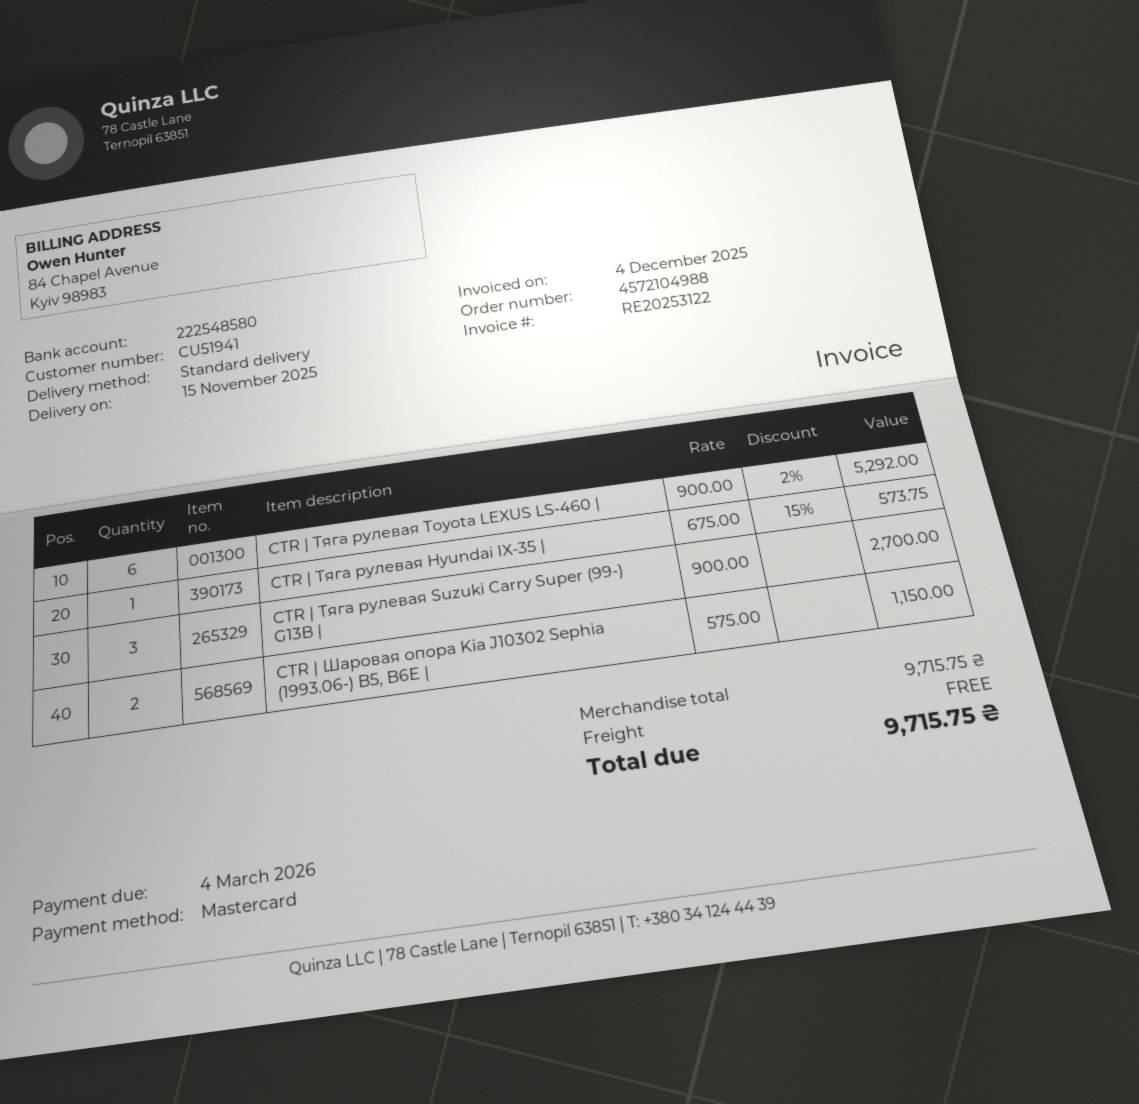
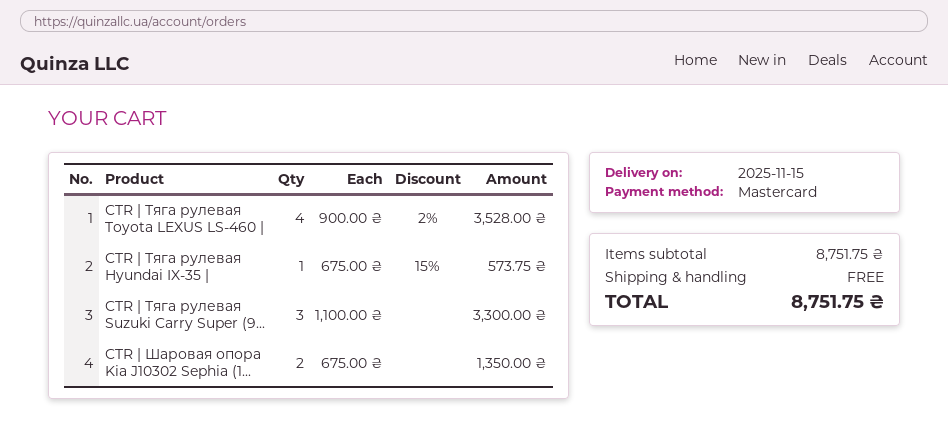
CTR | Тяга рулевая Toyota LEXUS LS-460 |: 6 x 900.00 - 2% = 5292.00 -> 4 x 900.00 - 2% = 3528.00
CTR | Тяга рулевая Suzuki Carry Super (99-) G13B |: 3 x 900.00 = 2700.00 -> 3 x 1100.00 = 3300.00
CTR | Шаровая опора Kia J10302 Sephia (1993.06-) B5, B6E |: 2 x 575.00 = 1150.00 -> 2 x 675.00 = 1350.00
subtotal: 9715.75 -> 8751.75
total: 9715.75 -> 8751.75

